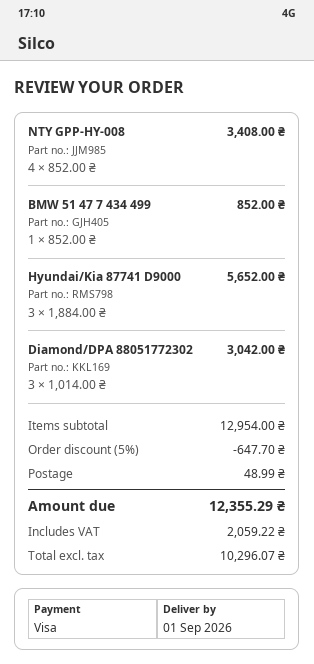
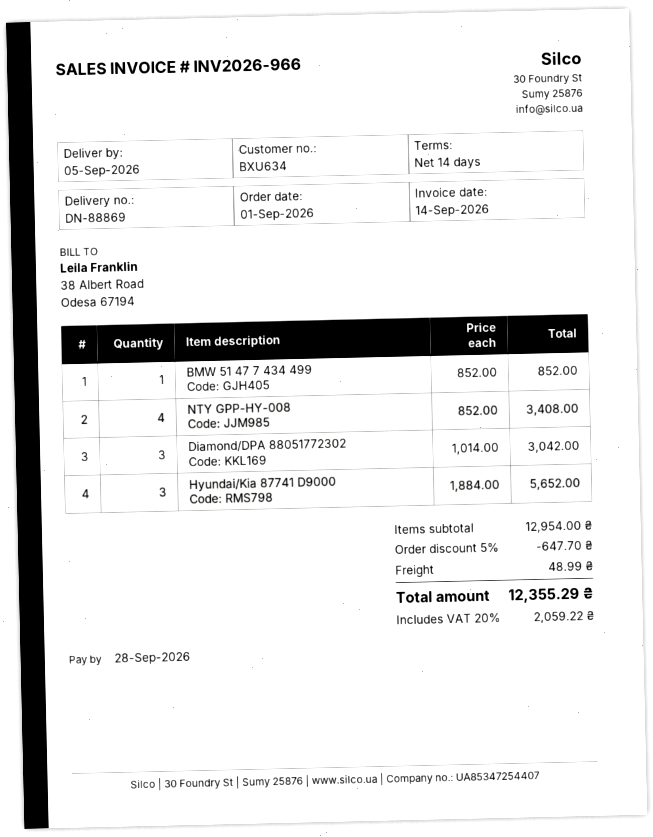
delivery date: 2026-09-01 -> 2026-09-05

